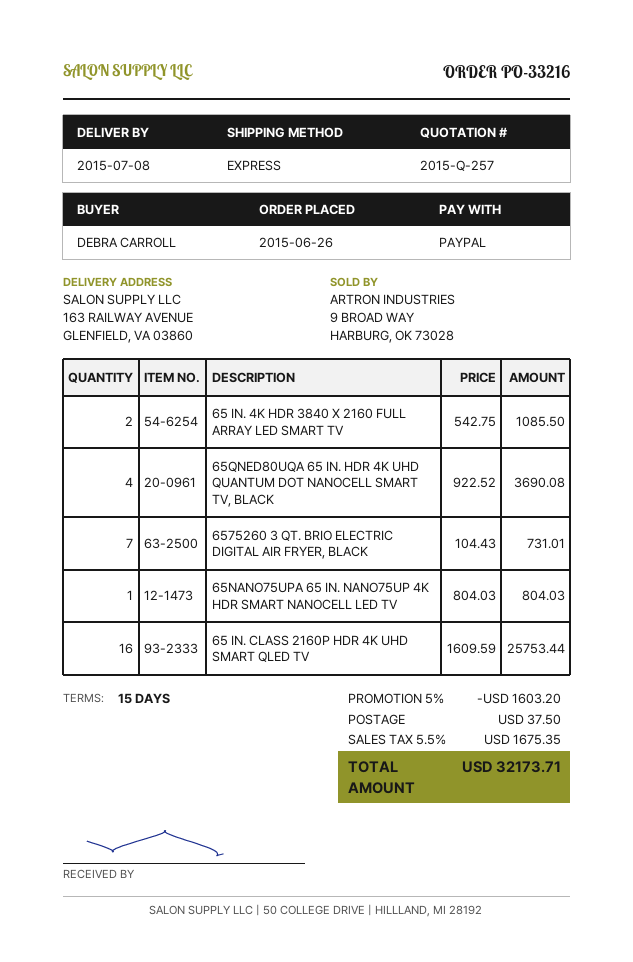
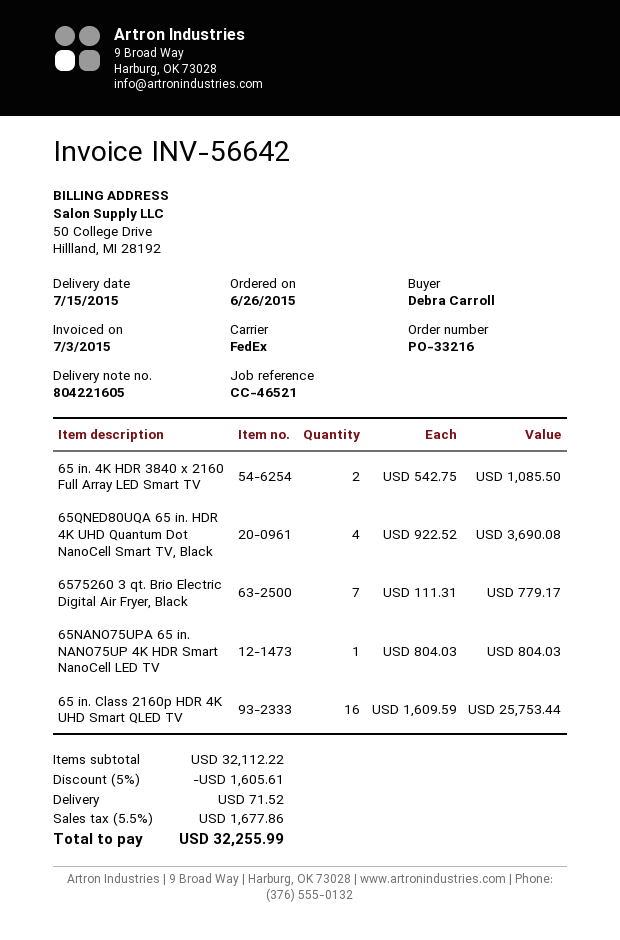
delivery date: 2015-07-08 -> 2015-07-15
shipping method: express -> FedEx
6575260 3 QT. BRIO ELECTRIC DIGITAL AIR FRYER, BLACK: 7 x 104.43 = 731.01 -> 7 x 111.31 = 779.17
discount: 5% = 1603.20 -> 5% = 1605.61
shipping: 37.50 -> 71.52
tax: 5.5% = 1675.35 -> 5.5% = 1677.86
total: 32173.71 -> 32255.99

